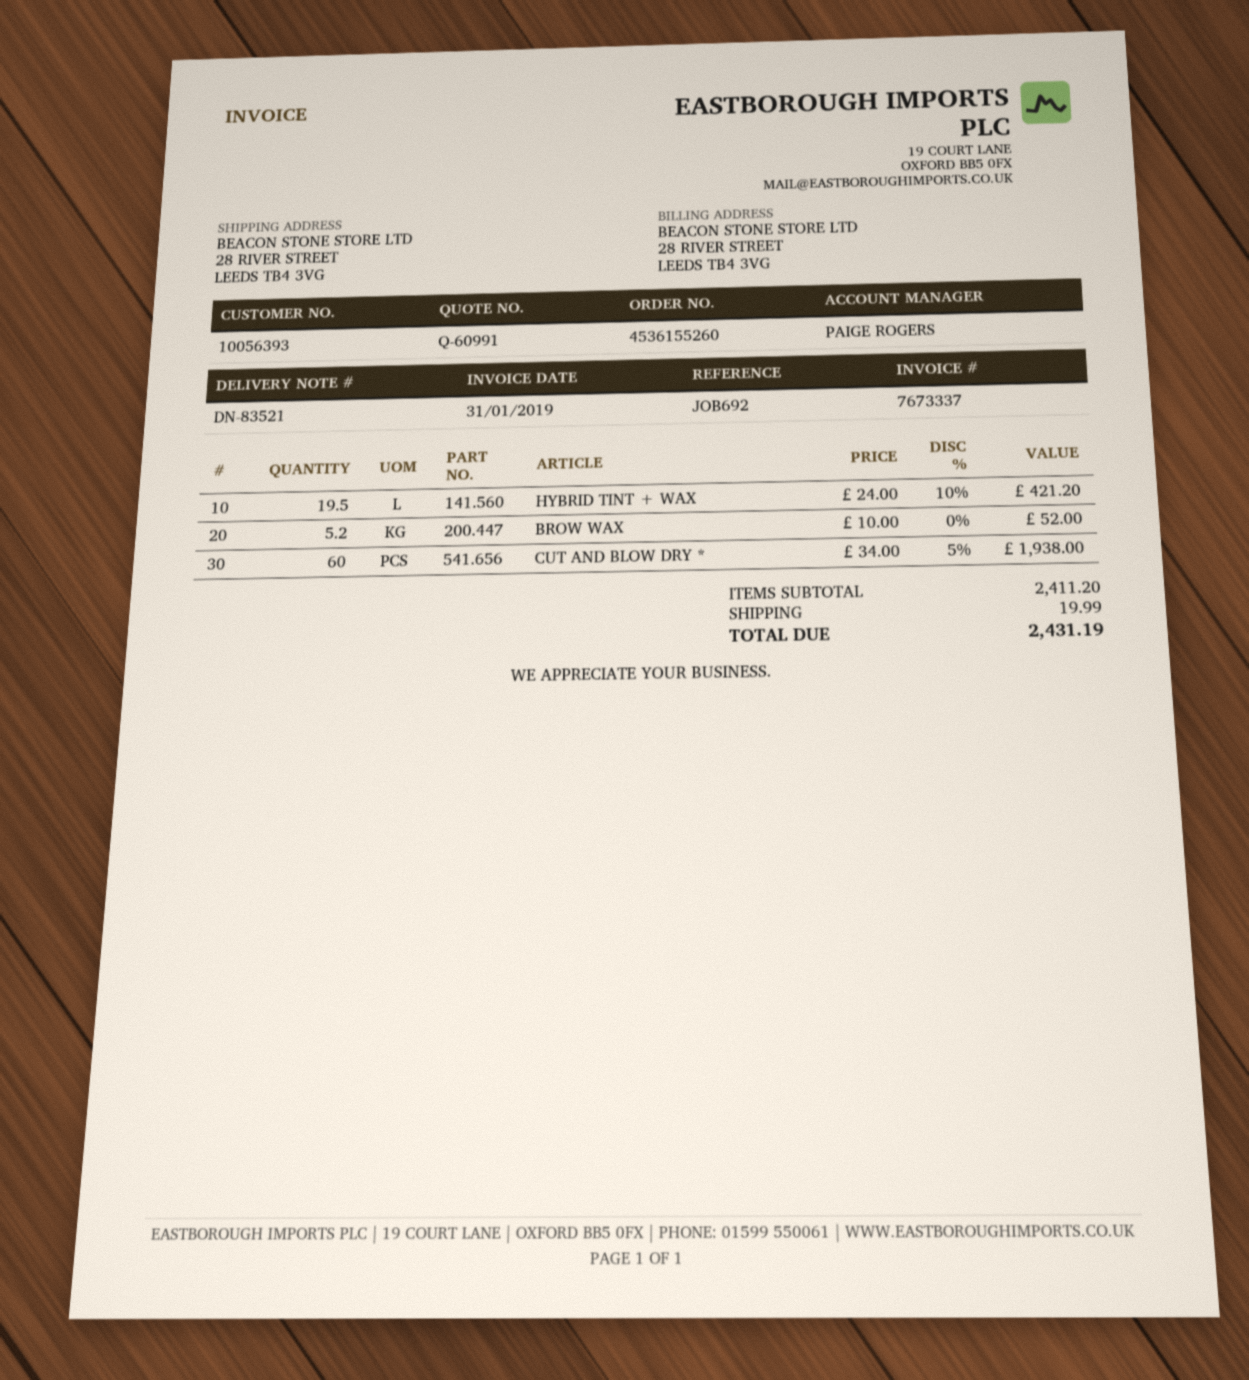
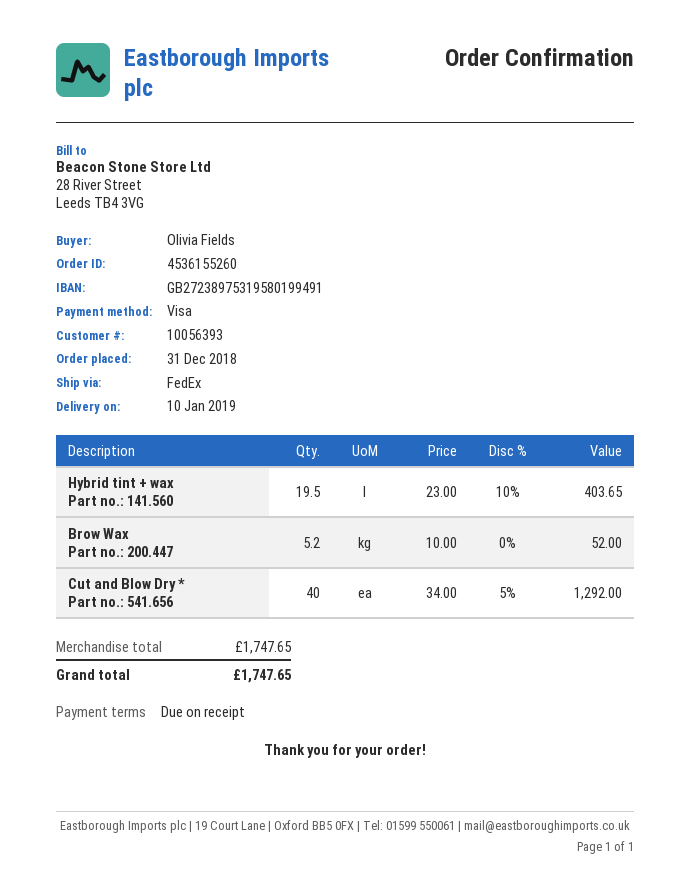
HYBRID TINT + WAX: 19.5 x 24.00 - 10% = 421.20 -> 19.5 x 23.00 - 10% = 403.65
CUT AND BLOW DRY *: 60 x 34.00 - 5% = 1938.00 -> 40 x 34.00 - 5% = 1292.00
subtotal: 2411.20 -> 1747.65
shipping: 19.99 -> none
total: 2431.19 -> 1747.65

